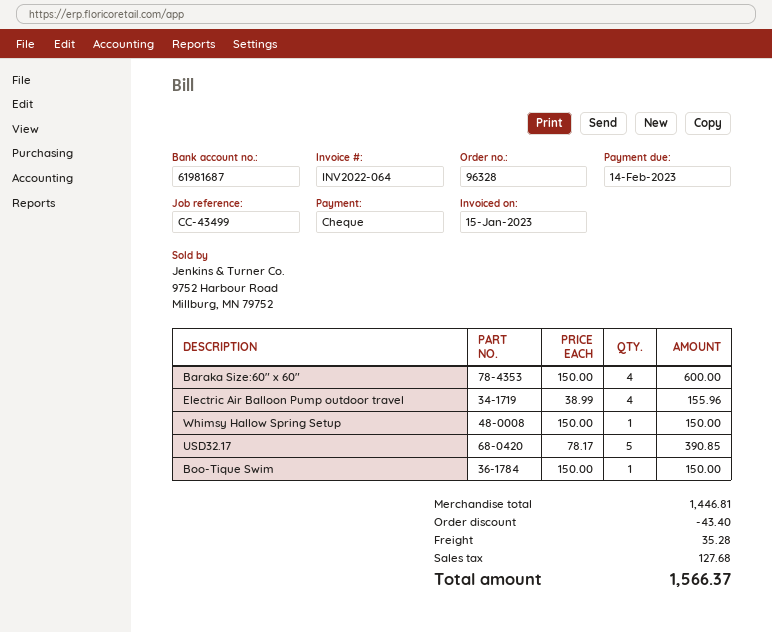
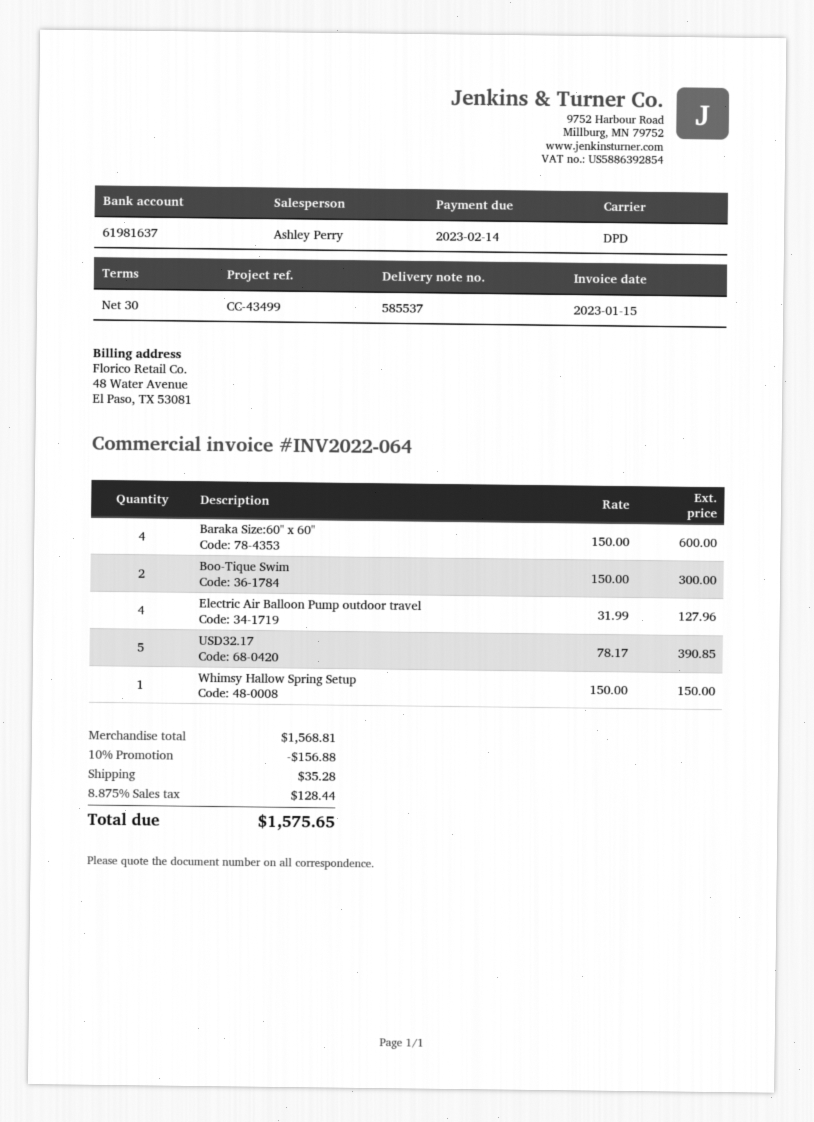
bank account: 61981687 -> 61981637
Electric Air Balloon Pump outdoor travel: 4 x 38.99 = 155.96 -> 4 x 31.99 = 127.96
Boo-Tique Swim: 1 x 150.00 = 150.00 -> 2 x 150.00 = 300.00
subtotal: 1446.81 -> 1568.81
discount: 43.40 -> 156.88
tax: 127.68 -> 128.44
total: 1566.37 -> 1575.65

